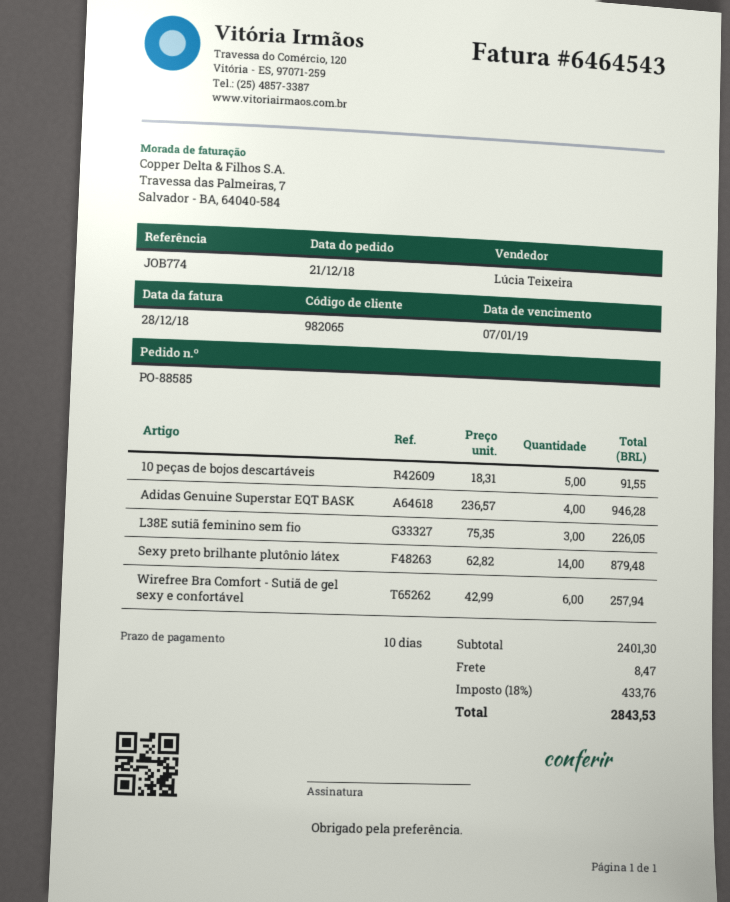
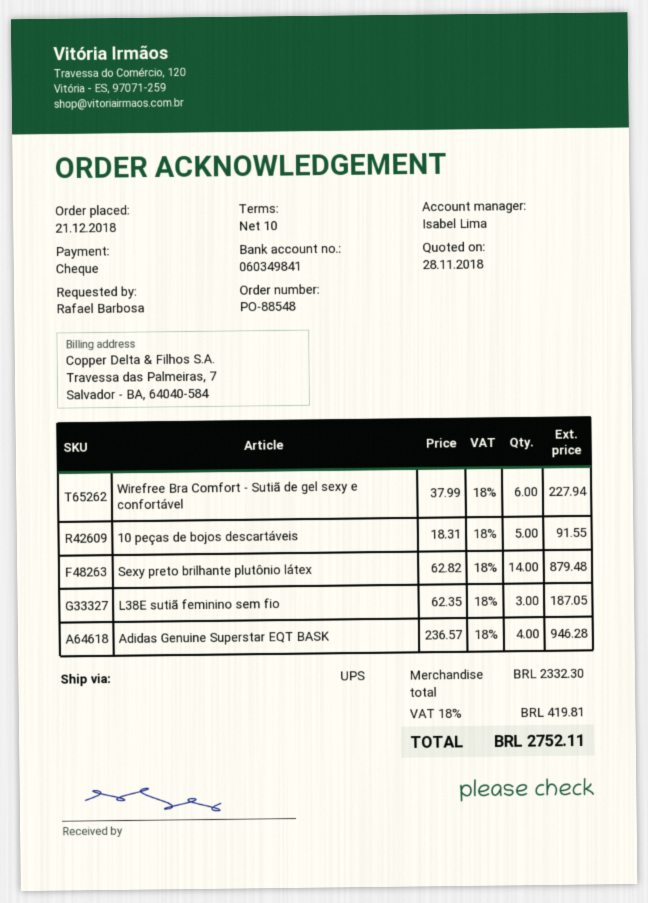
order number: PO-88585 -> PO-88548
sales rep: Lúcia Teixeira -> Isabel Lima
L38E sutiã feminino sem fio: 3 x 75.35 = 226.05 -> 3 x 62.35 = 187.05
Wirefree Bra Comfort - Sutiã de gel sexy e confortável: 6 x 42.99 = 257.94 -> 6 x 37.99 = 227.94
subtotal: 2401.30 -> 2332.30
shipping: 8.47 -> none
tax: 18% = 433.76 -> 18% = 419.81
total: 2843.53 -> 2752.11

